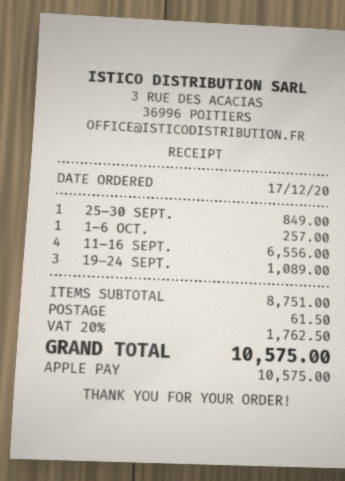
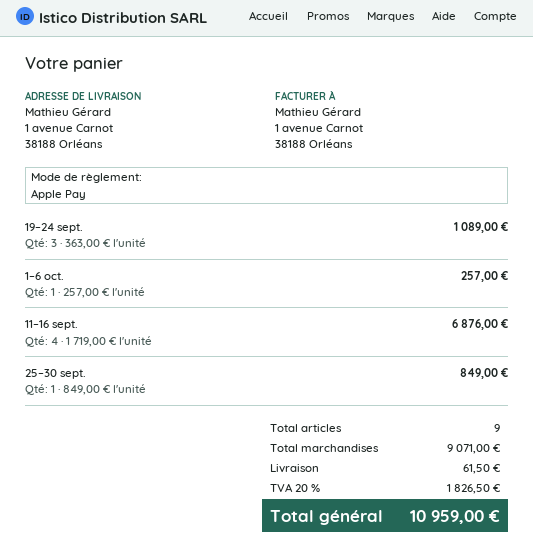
11–16 SEPT.: 4 for 6556.00 -> 4 for 6876.00
subtotal: 8751.00 -> 9071.00
tax: 20% = 1762.50 -> 20% = 1826.50
total: 10575.00 -> 10959.00

